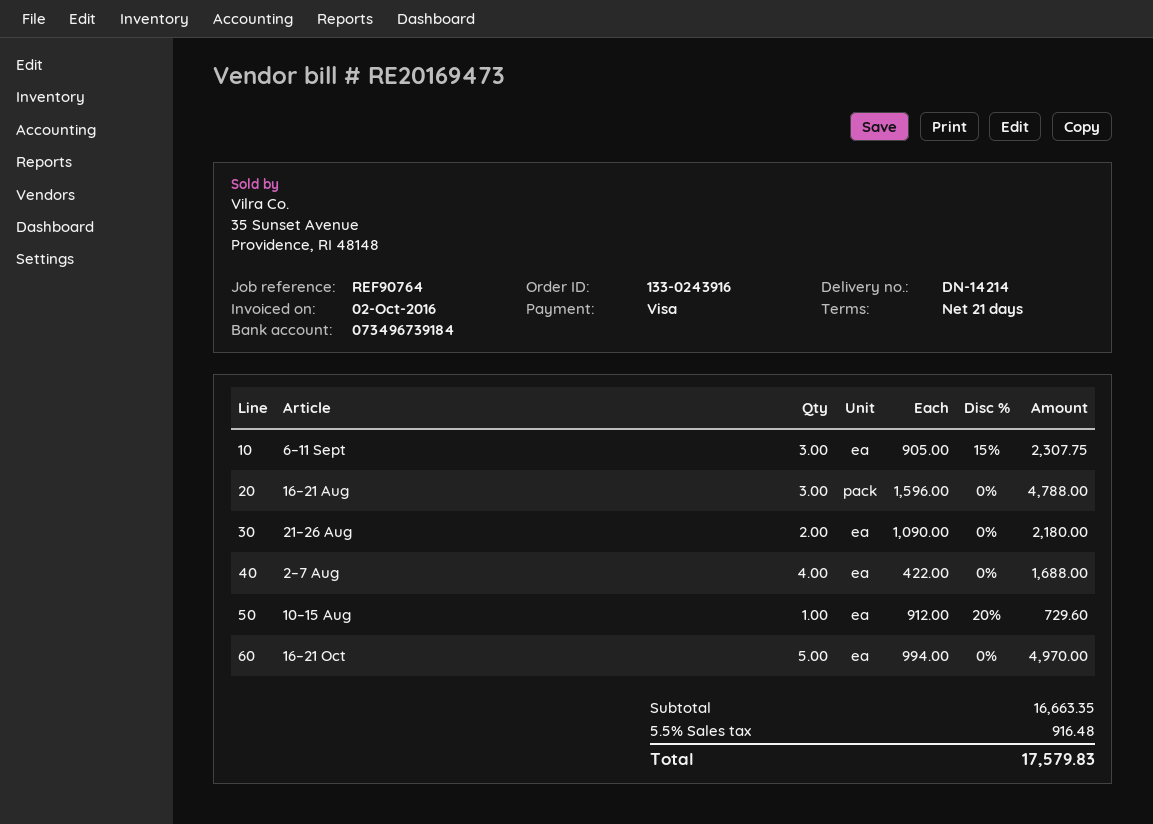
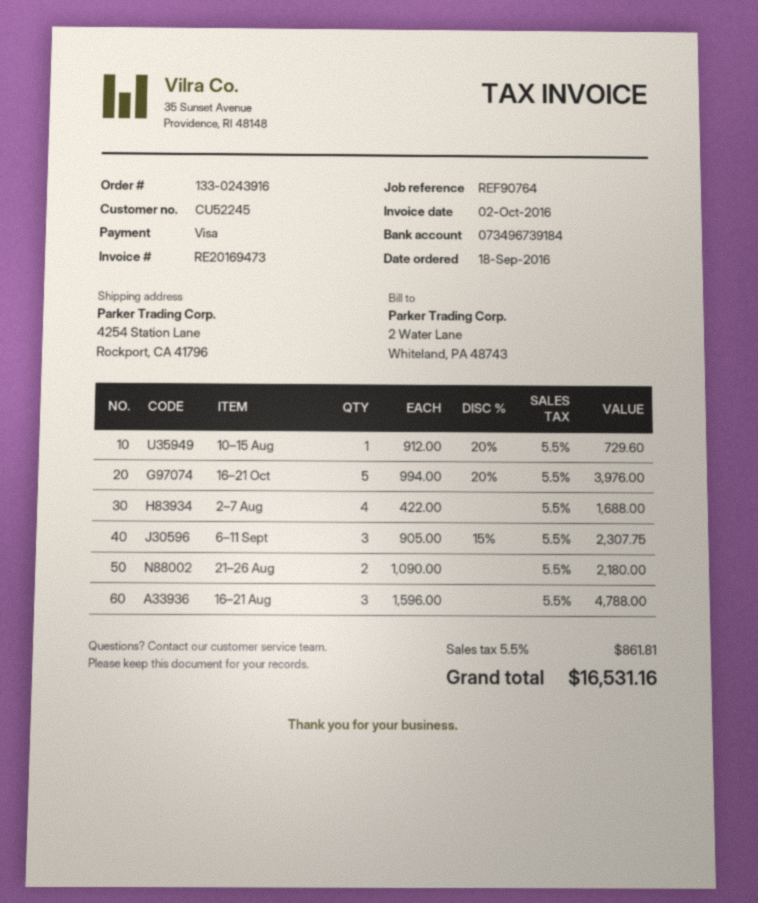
16–21 Oct: 5 x 994.00 = 4970.00 -> 5 x 994.00 - 20% = 3976.00
tax: 5.5% = 916.48 -> 5.5% = 861.81
total: 17579.83 -> 16531.16

